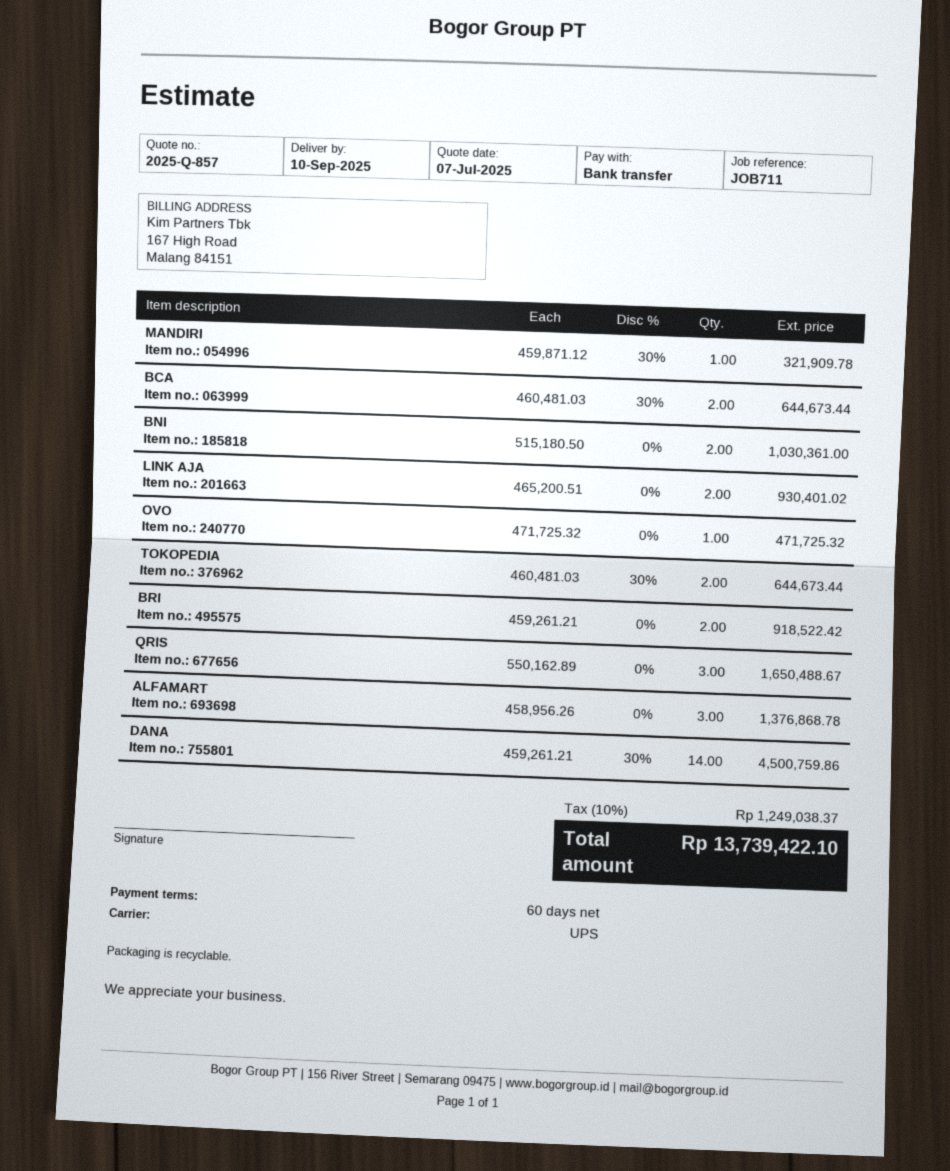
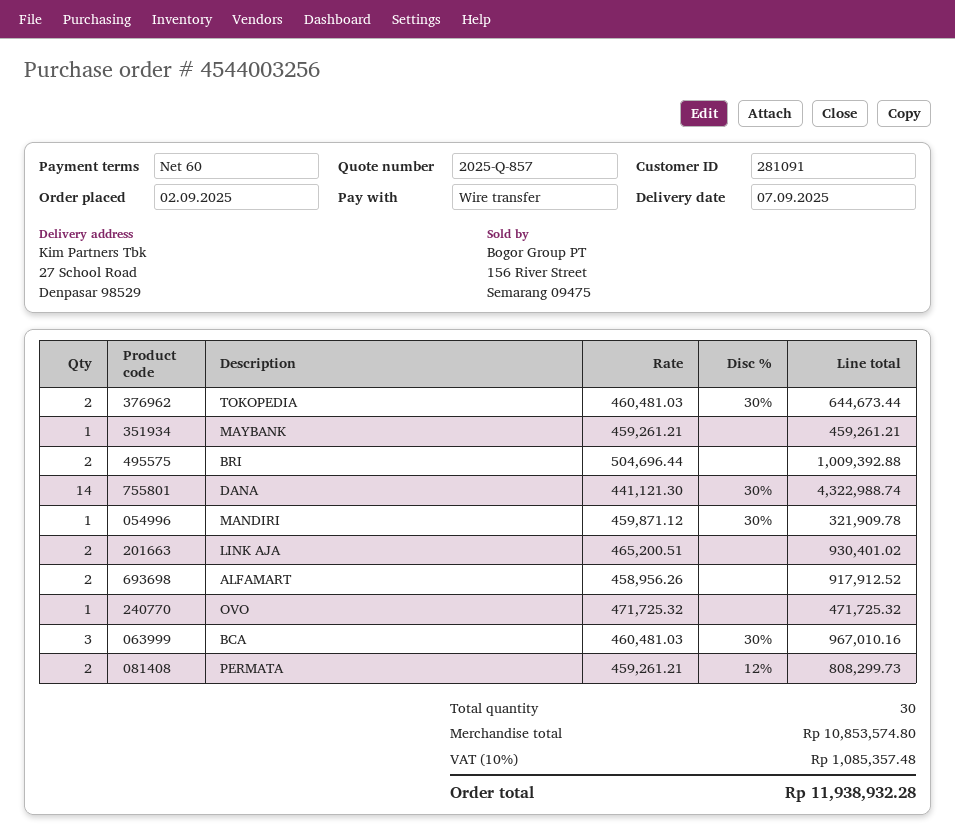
delivery date: 2025-09-10 -> 2025-09-07
BCA: 2 x 460481.03 - 30% = 644673.44 -> 3 x 460481.03 - 30% = 967010.16
BNI: 2 x 515180.50 = 1030361.00 -> none
BRI: 2 x 459261.21 = 918522.42 -> 2 x 504696.44 = 1009392.88
QRIS: 3 x 550162.89 = 1650488.67 -> none
ALFAMART: 3 x 458956.26 = 1376868.78 -> 2 x 458956.26 = 917912.52
DANA: 14 x 459261.21 - 30% = 4500759.86 -> 14 x 441121.30 - 30% = 4322988.74
MAYBANK: none -> 1 x 459261.21 = 459261.21
PERMATA: none -> 2 x 459261.21 - 12% = 808299.73
tax: 10% = 1249038.37 -> 10% = 1085357.48
total: 13739422.10 -> 11938932.28

